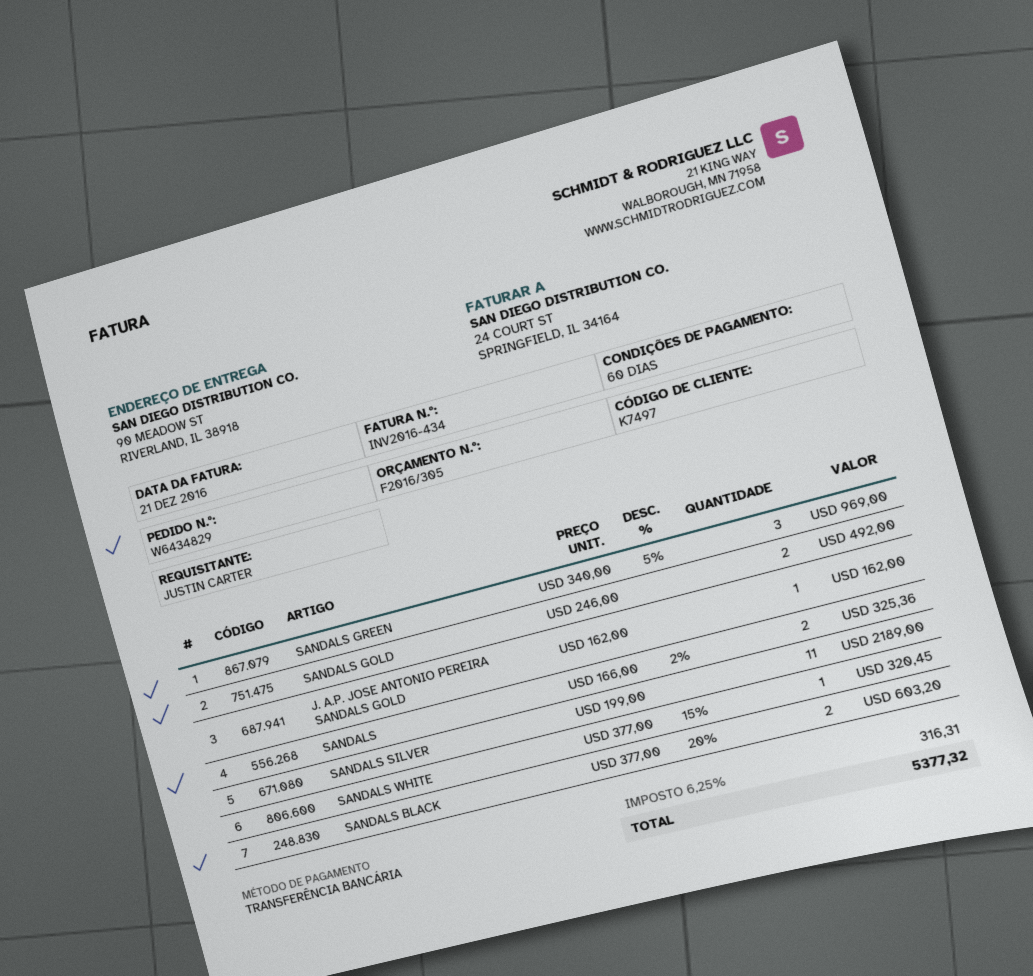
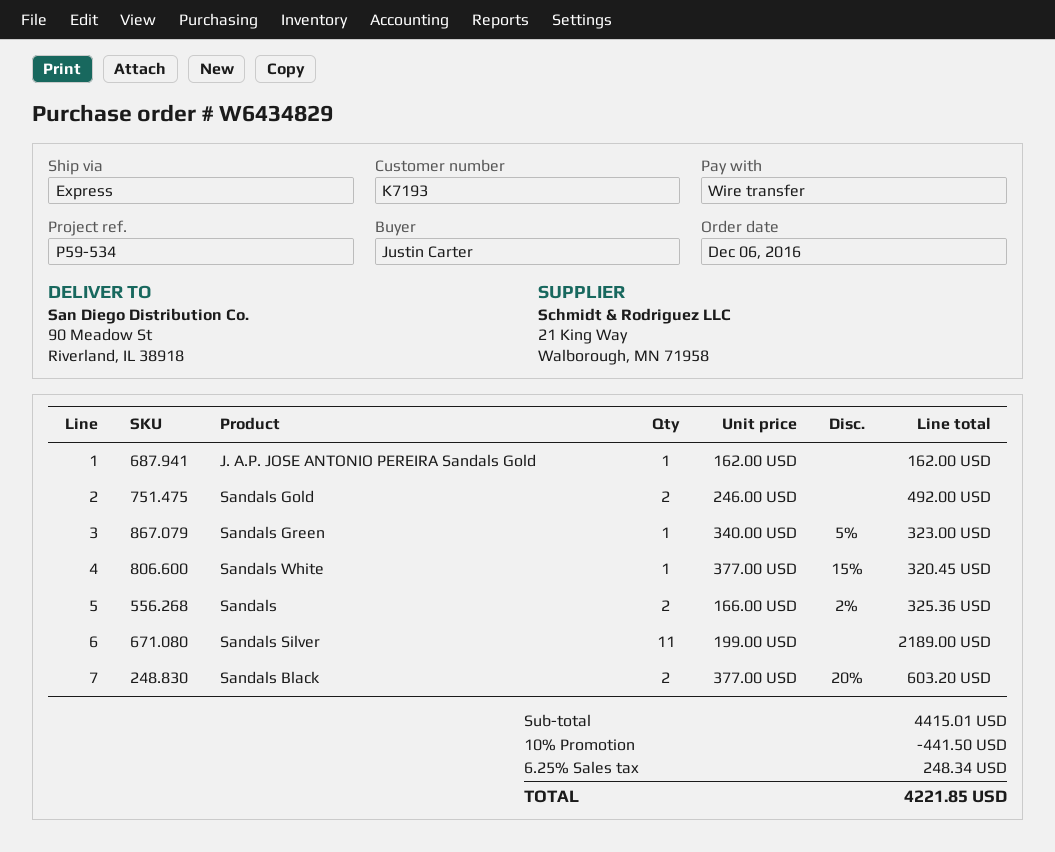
customer number: K7497 -> K7193
SANDALS GREEN: 3 x 340.00 - 5% = 969.00 -> 1 x 340.00 - 5% = 323.00
discount: none -> 10% = 441.50
tax: 6.25% = 316.31 -> 6.25% = 248.34
total: 5377.32 -> 4221.85

